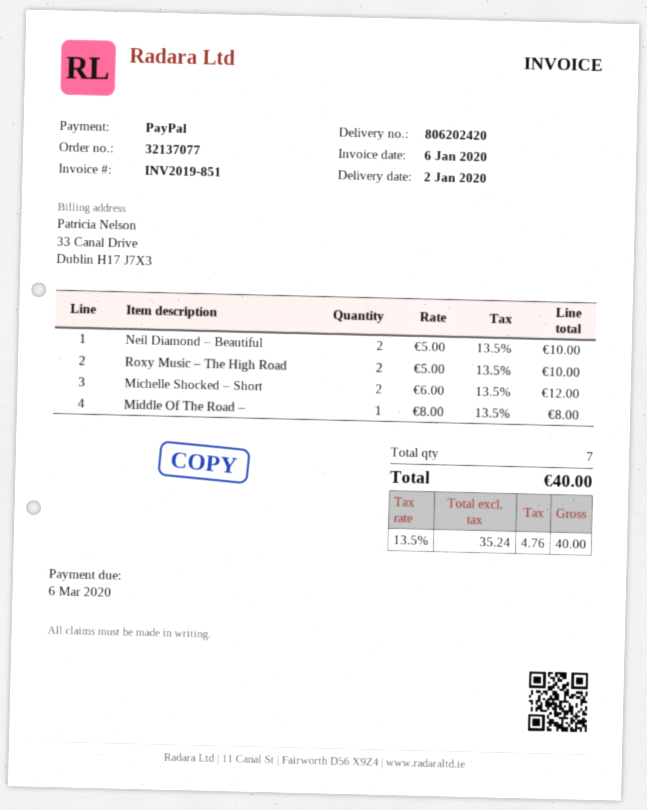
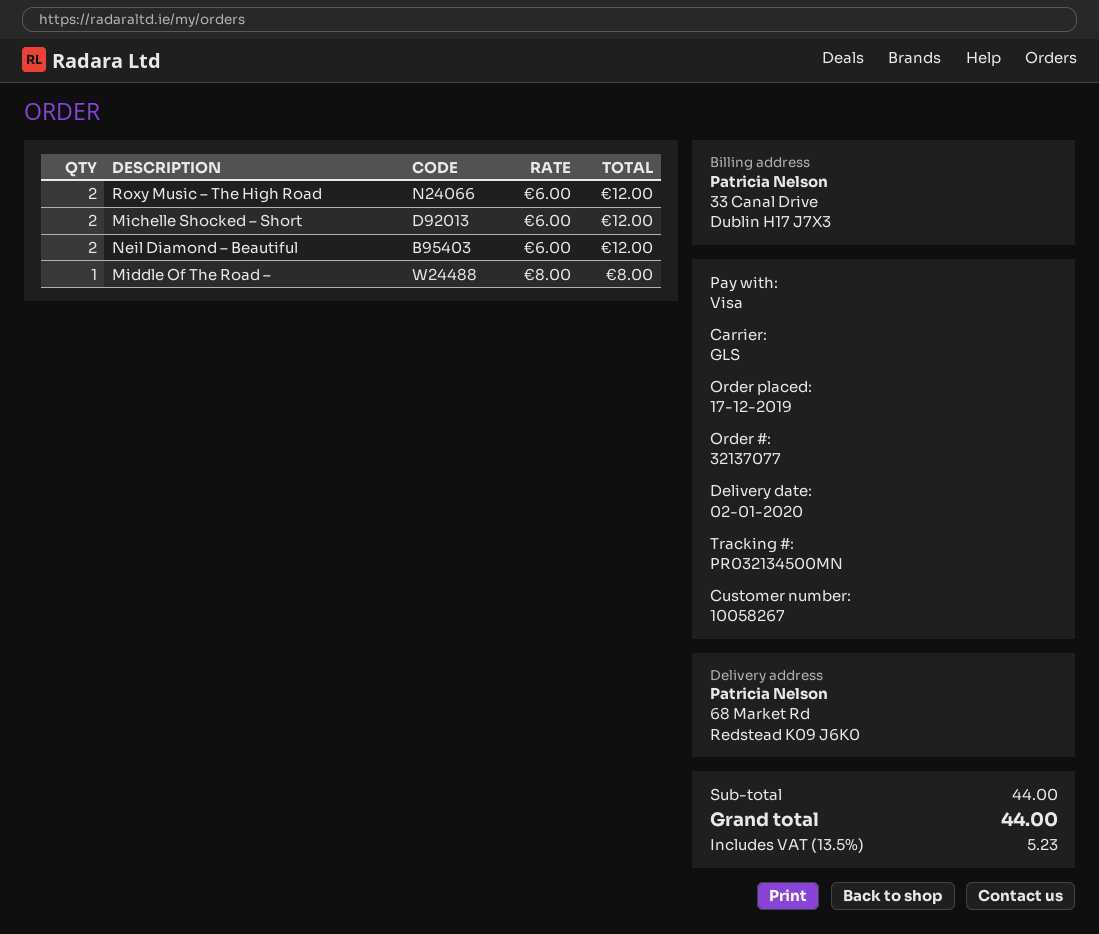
payment method: PayPal -> Visa
Neil Diamond – Beautiful: 2 x 5.00 = 10.00 -> 2 x 6.00 = 12.00
Roxy Music – The High Road: 2 x 5.00 = 10.00 -> 2 x 6.00 = 12.00
tax: 13.5% = 4.76 -> 13.5% = 5.23
total: 40.00 -> 44.00

